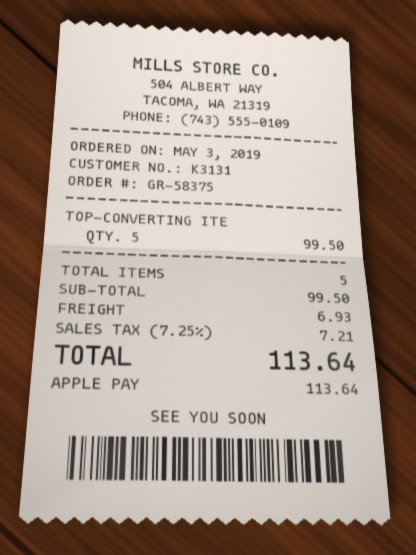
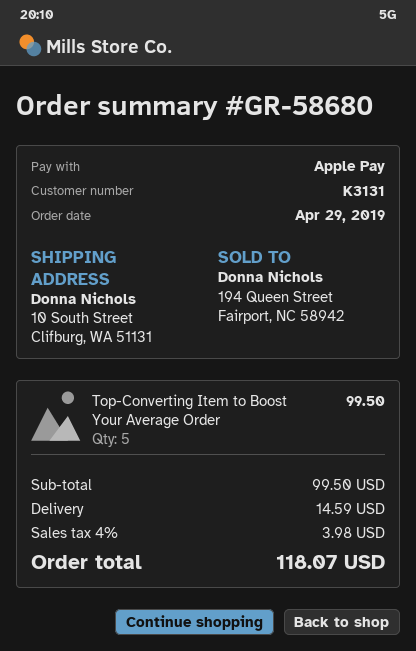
order number: GR-58375 -> GR-58680
order date: 2019-05-03 -> 2019-04-29
shipping: 6.93 -> 14.59
tax: 7.25% = 7.21 -> 4% = 3.98
total: 113.64 -> 118.07

